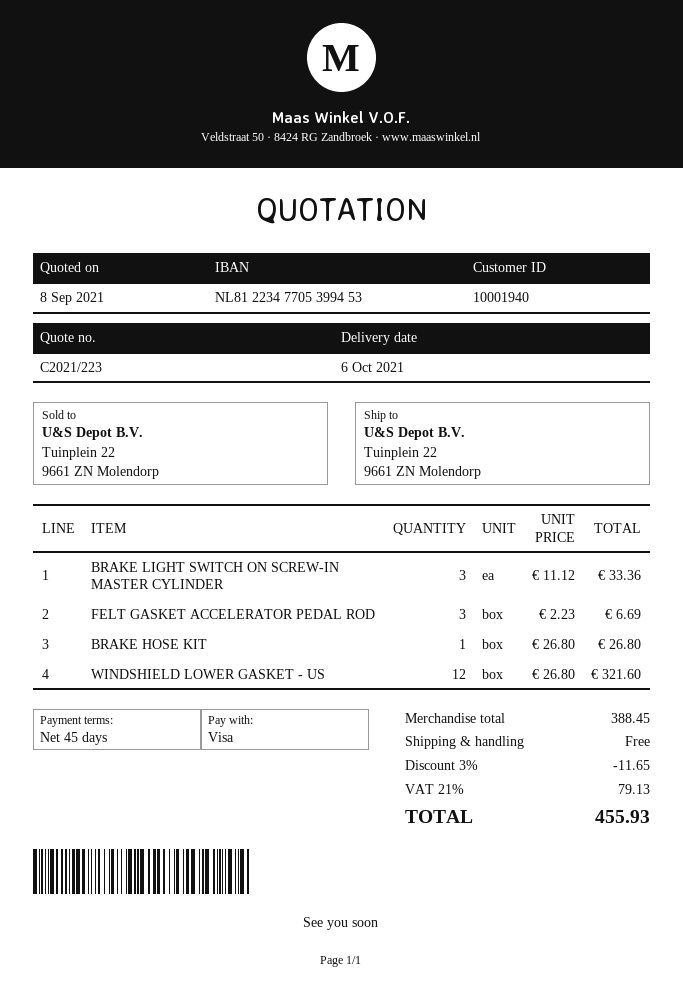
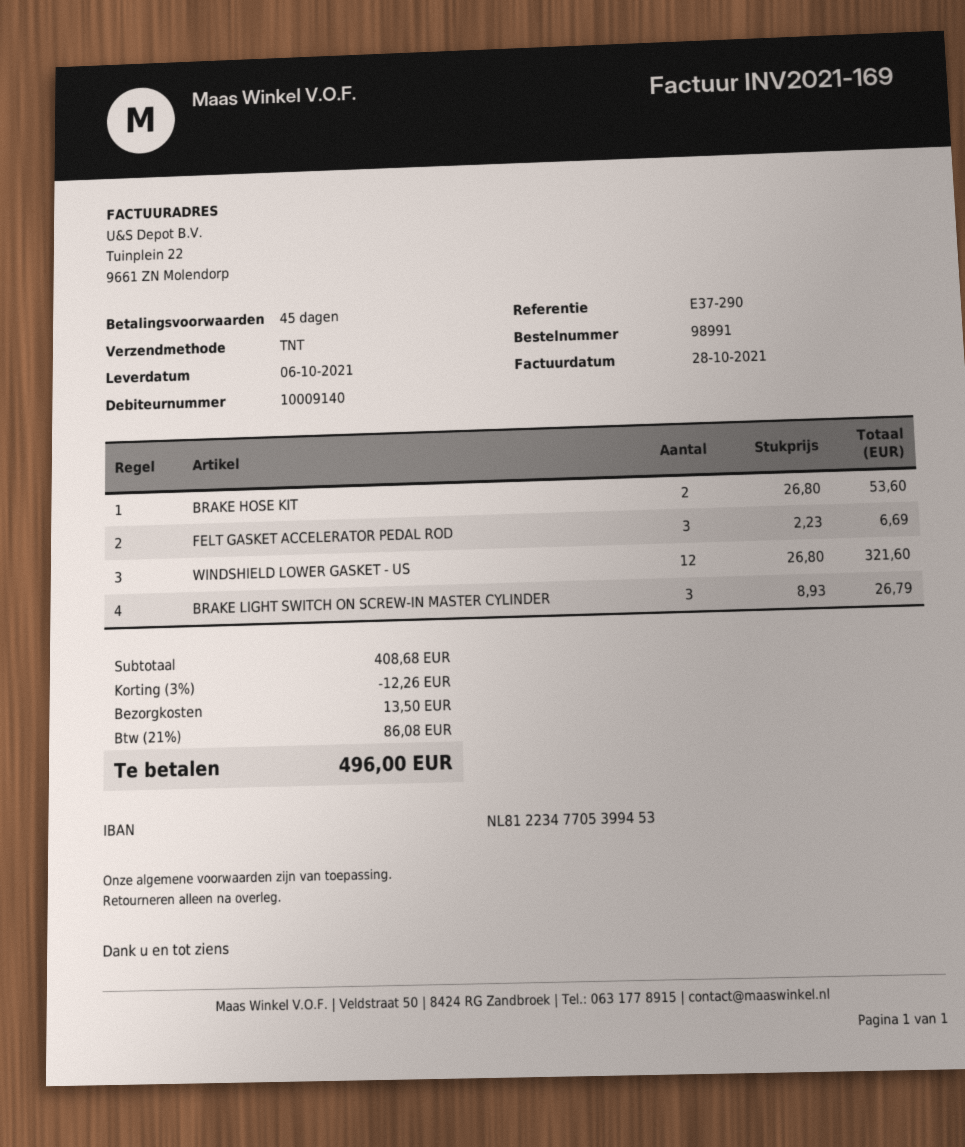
customer number: 10001940 -> 10009140
BRAKE LIGHT SWITCH ON SCREW-IN MASTER CYLINDER: 3 x 11.12 = 33.36 -> 3 x 8.93 = 26.79
BRAKE HOSE KIT: 1 x 26.80 = 26.80 -> 2 x 26.80 = 53.60
subtotal: 388.45 -> 408.68
discount: 3% = 11.65 -> 3% = 12.26
shipping: 0.00 -> 13.50
tax: 21% = 79.13 -> 21% = 86.08
total: 455.93 -> 496.00

